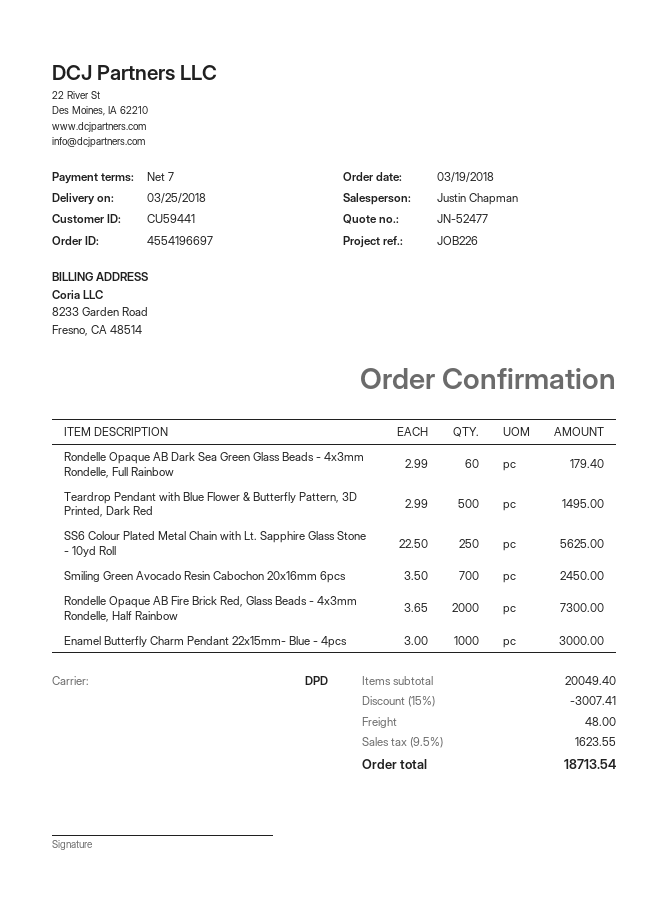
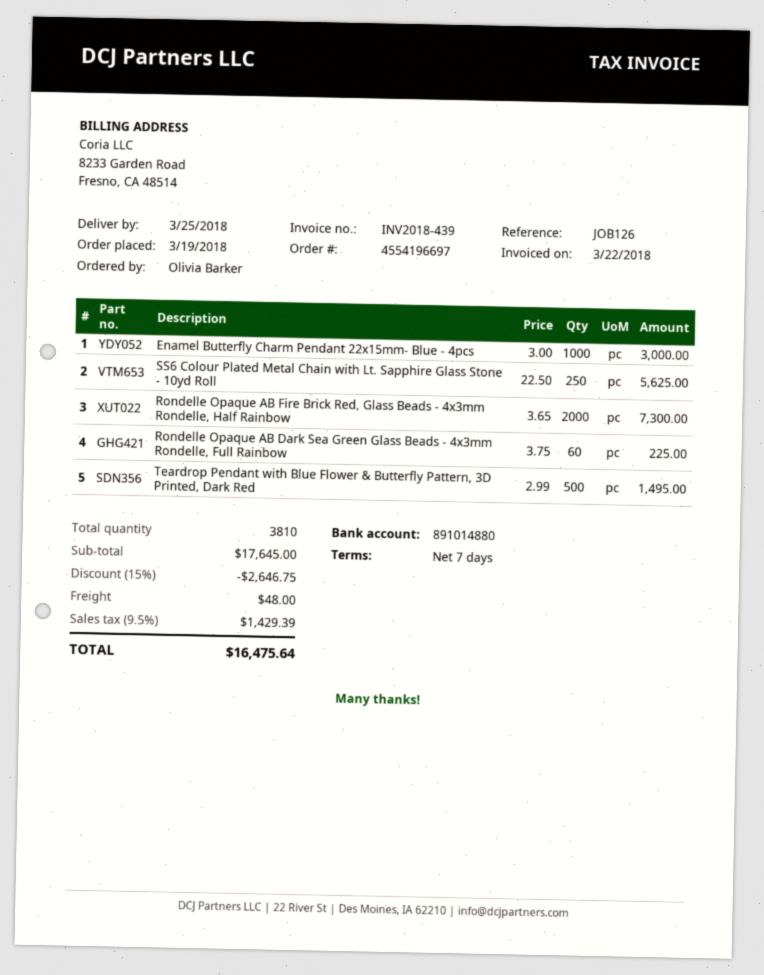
reference: JOB226 -> JOB126
Rondelle Opaque AB Dark Sea Green Glass Beads - 4x3mm Rondelle, Full Rainbow: 60 x 2.99 = 179.40 -> 60 x 3.75 = 225.00
Smiling Green Avocado Resin Cabochon 20x16mm 6pcs: 700 x 3.50 = 2450.00 -> none
subtotal: 20049.40 -> 17645.00
discount: 15% = 3007.41 -> 15% = 2646.75
tax: 9.5% = 1623.55 -> 9.5% = 1429.39
total: 18713.54 -> 16475.64

